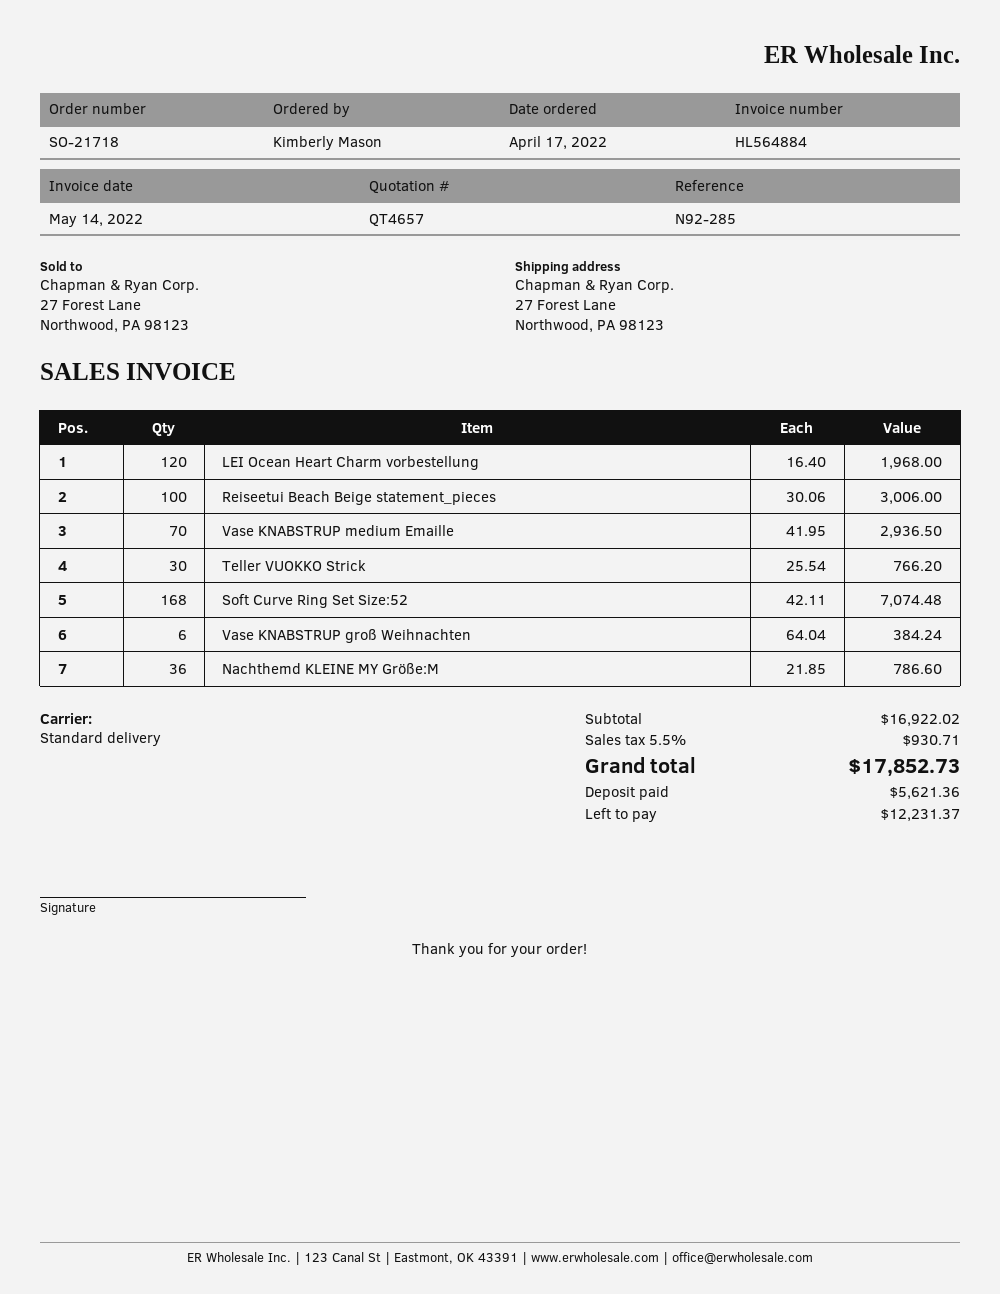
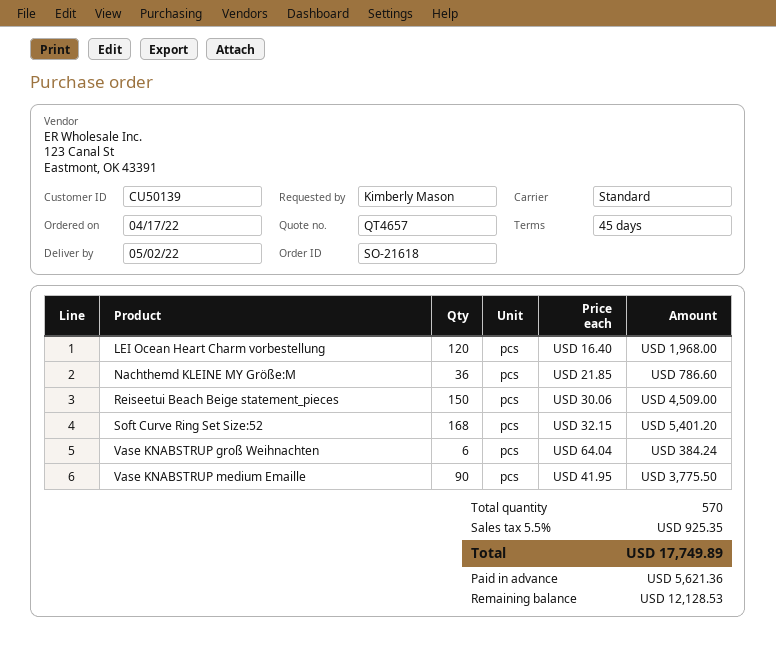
order number: SO-21718 -> SO-21618
Reiseetui Beach Beige statement_pieces: 100 x 30.06 = 3006.00 -> 150 x 30.06 = 4509.00
Vase KNABSTRUP medium Emaille: 70 x 41.95 = 2936.50 -> 90 x 41.95 = 3775.50
Teller VUOKKO Strick: 30 x 25.54 = 766.20 -> none
Soft Curve Ring Set Size:52: 168 x 42.11 = 7074.48 -> 168 x 32.15 = 5401.20
tax: 5.5% = 930.71 -> 5.5% = 925.35
total: 17852.73 -> 17749.89
balance: 12231.37 -> 12128.53

